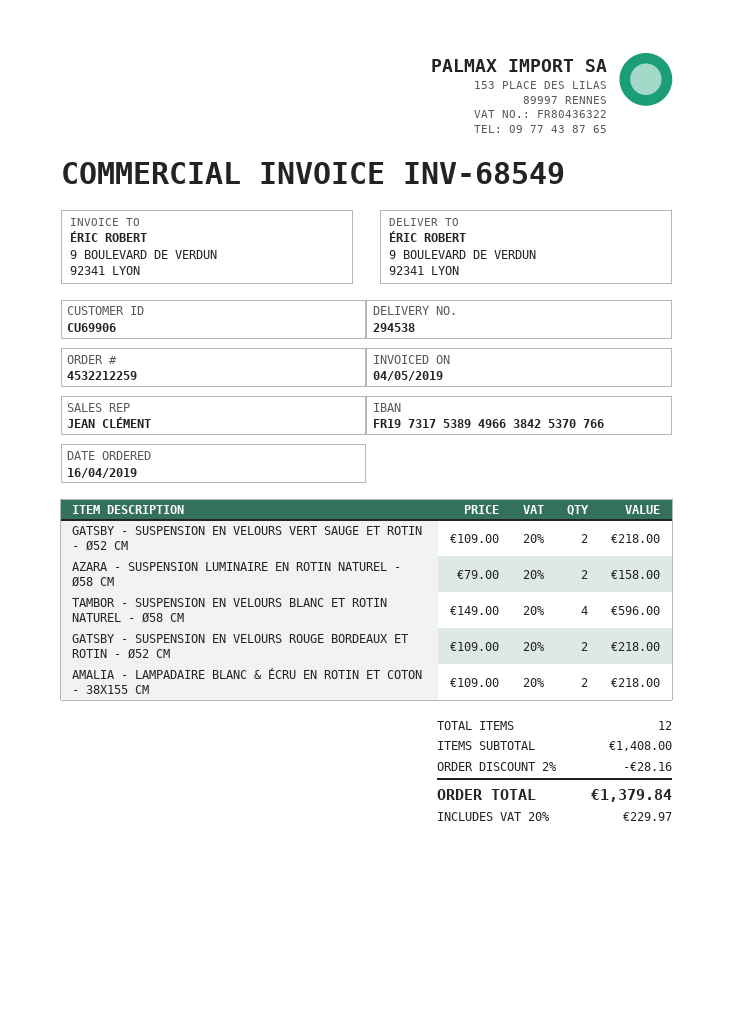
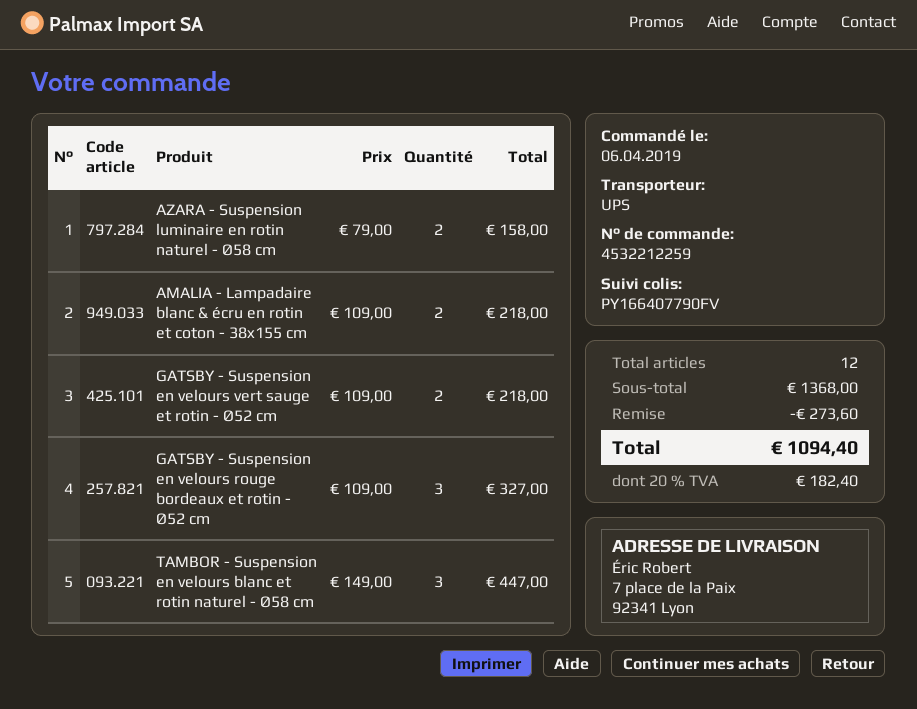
order date: 2019-04-16 -> 2019-04-06
ship to: 9 BOULEVARD DE VERDUN, 92341 LYON -> 7 place de la Paix, 92341 Lyon
TAMBOR - SUSPENSION EN VELOURS BLANC ET ROTIN NATUREL - Ø58 CM: 4 x 149.00 = 596.00 -> 3 x 149.00 = 447.00
GATSBY - SUSPENSION EN VELOURS ROUGE BORDEAUX ET ROTIN - Ø52 CM: 2 x 109.00 = 218.00 -> 3 x 109.00 = 327.00
subtotal: 1408.00 -> 1368.00
discount: 28.16 -> 273.60
tax: 20% = 229.97 -> 20% = 182.40
total: 1379.84 -> 1094.40

